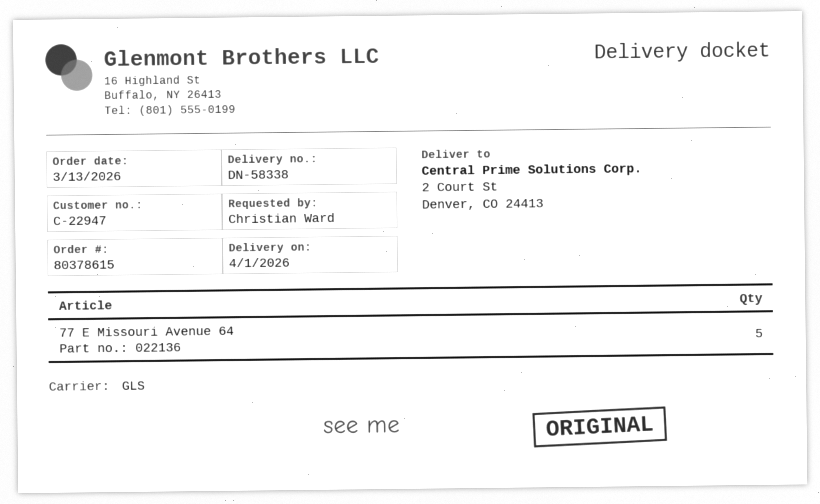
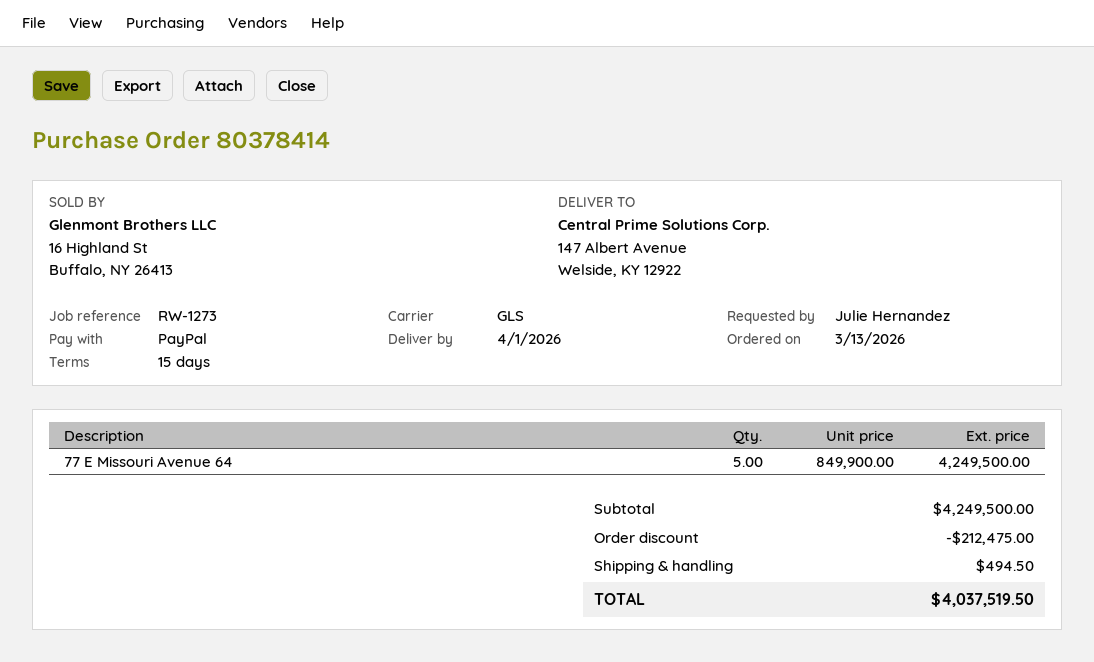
order number: 80378615 -> 80378414
ordered by: Christian Ward -> Julie Hernandez
ship to: 2 Court St, Denver, CO 24413 -> 147 Albert Avenue, Welside, KY 12922

